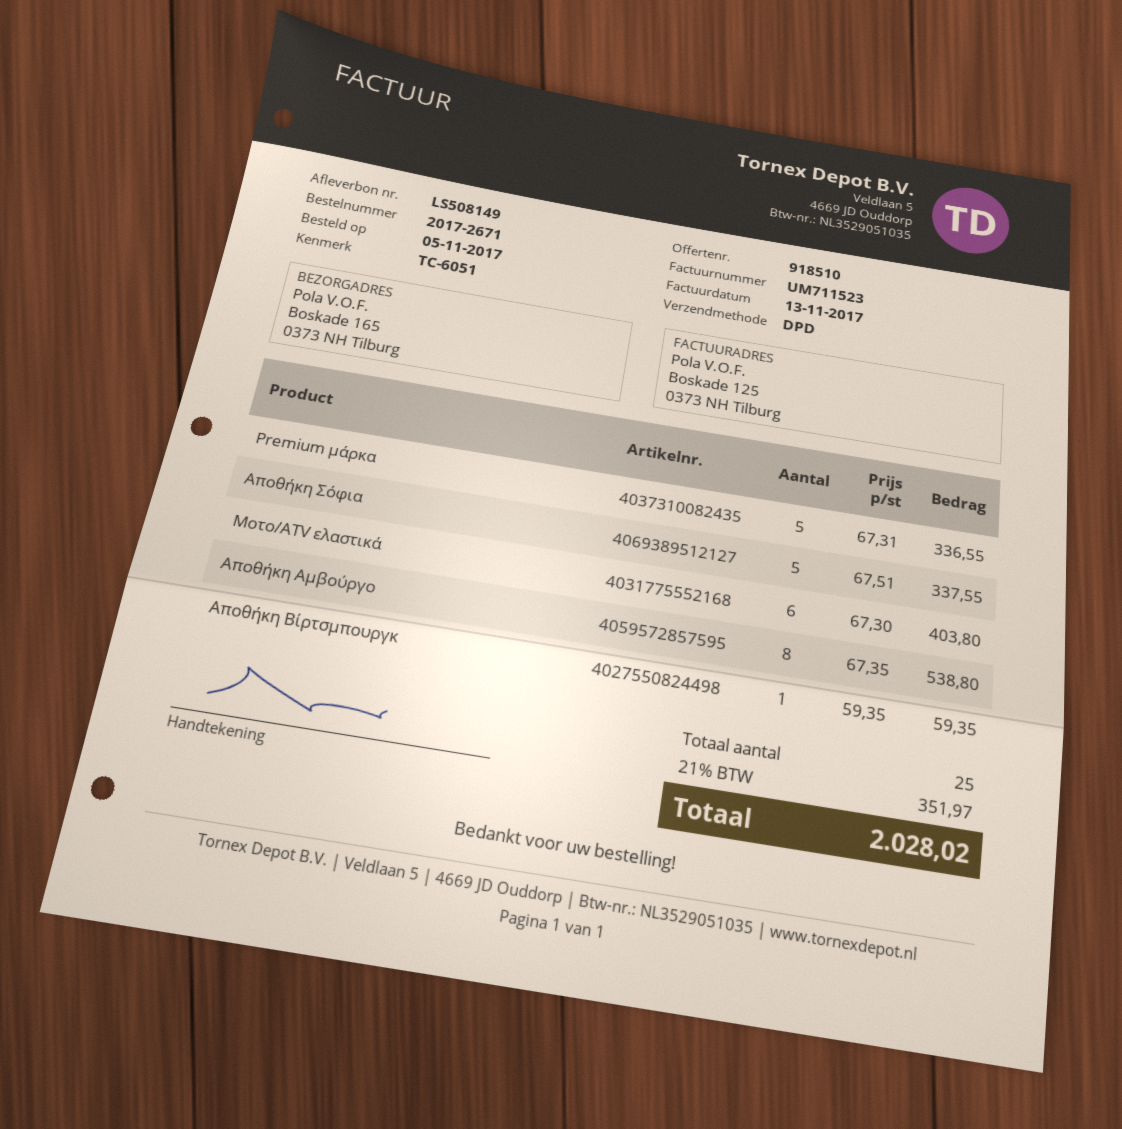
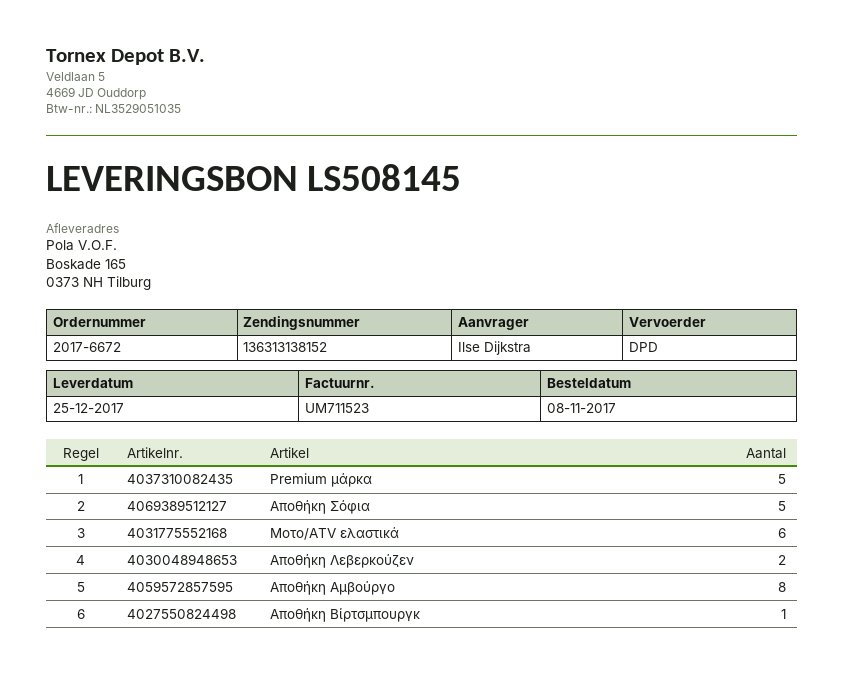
order number: 2017-2671 -> 2017-6672
order date: 2017-11-05 -> 2017-11-08
delivery note number: LS508149 -> LS508145
Αποθήκη Λεβερκούζεν: none -> 2

